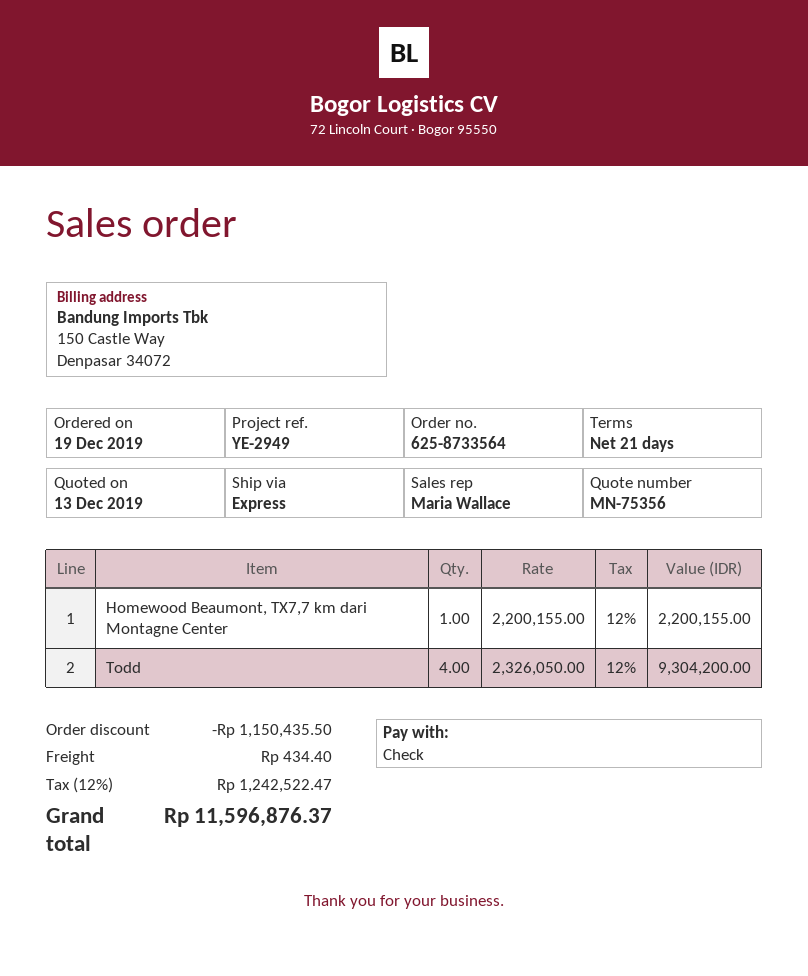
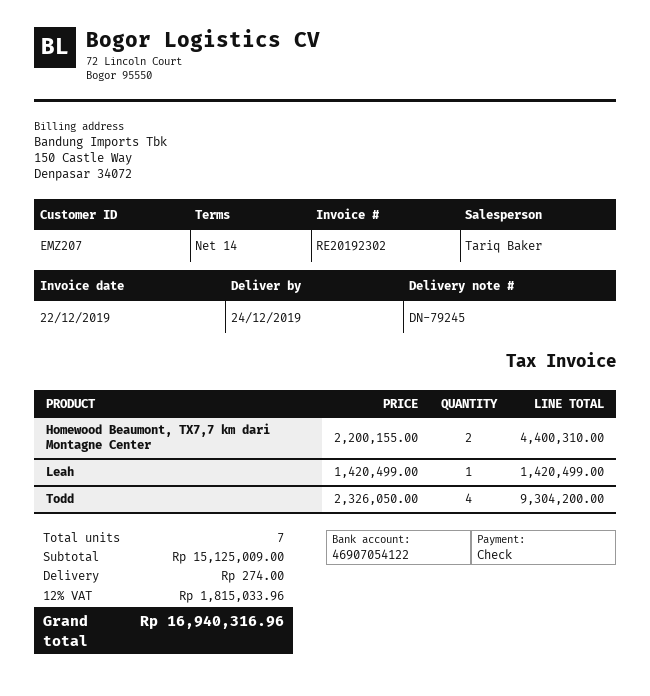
payment terms: 21 days -> 14 days
sales rep: Maria Wallace -> Tariq Baker
Homewood Beaumont, TX7,7 km dari Montagne Center: 1 x 2200155.00 = 2200155.00 -> 2 x 2200155.00 = 4400310.00
Leah: none -> 1 x 1420499.00 = 1420499.00
discount: 1150435.50 -> none
shipping: 434.40 -> 274.00
tax: 12% = 1242522.47 -> 12% = 1815033.96
total: 11596876.37 -> 16940316.96

